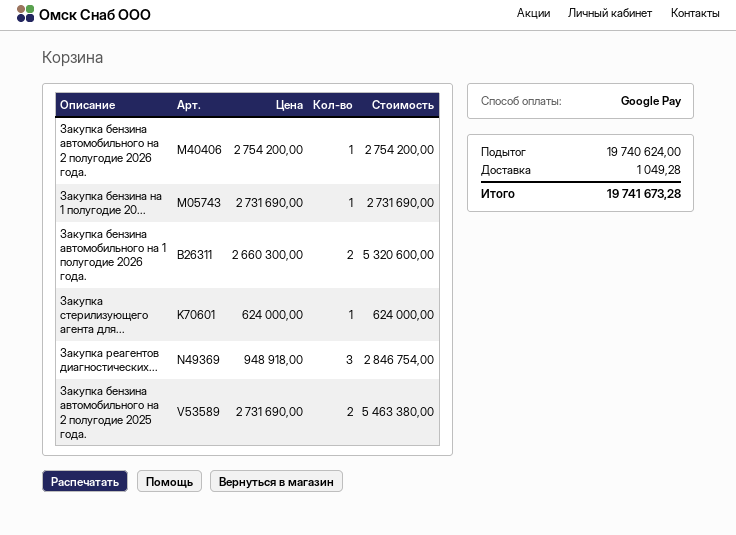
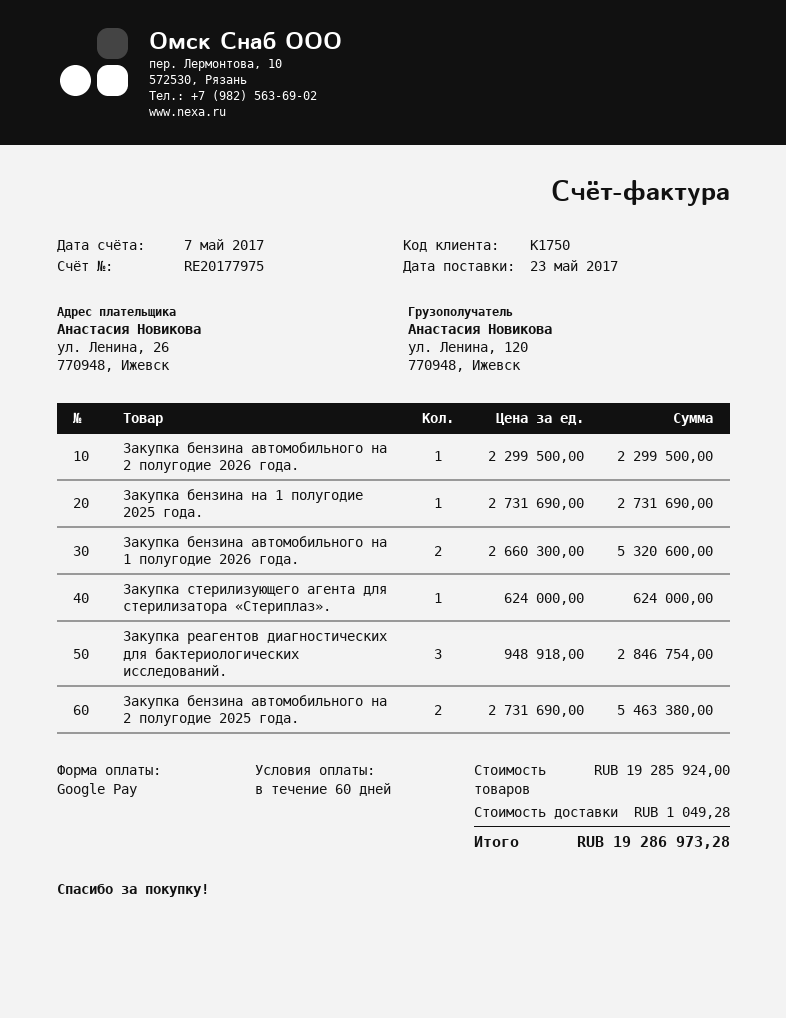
Закупка бензина автомобильного на 2 полугодие 2026 года.: 1 x 2754200.00 = 2754200.00 -> 1 x 2299500.00 = 2299500.00
subtotal: 19740624.00 -> 19285924.00
total: 19741673.28 -> 19286973.28

